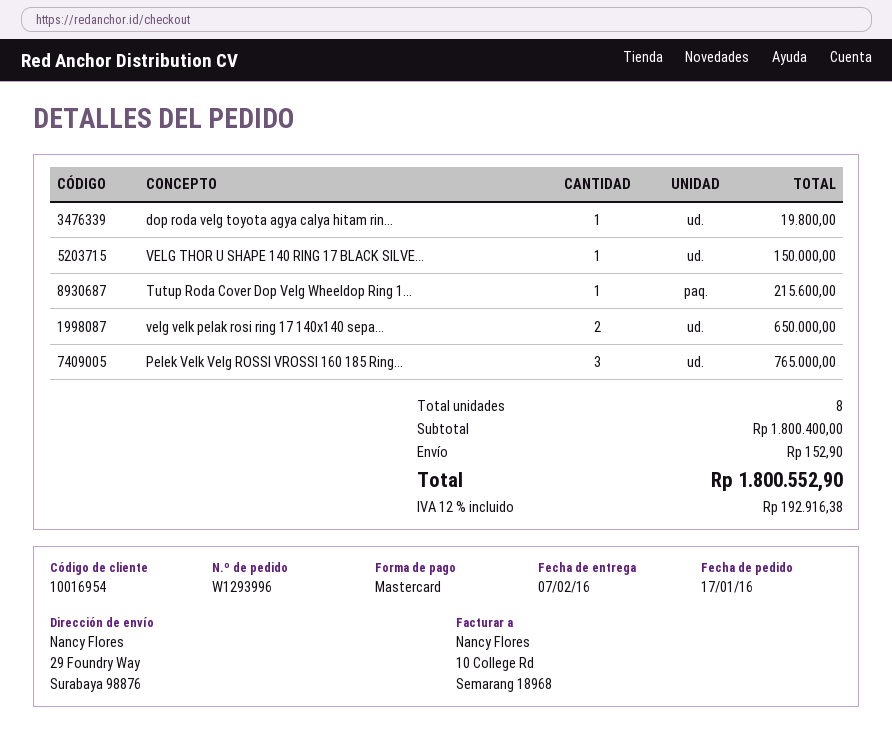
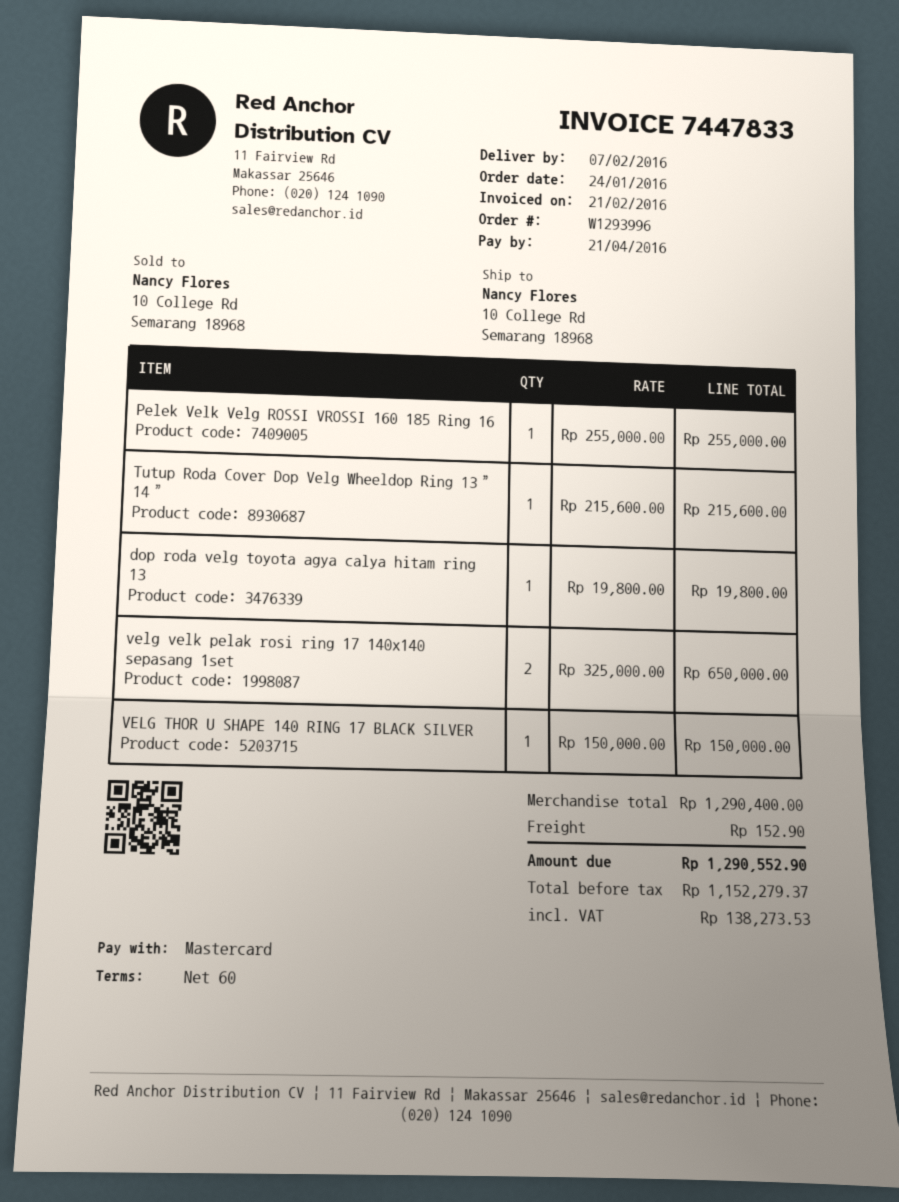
order date: 2016-01-17 -> 2016-01-24
ship to: 29 Foundry Way, Surabaya 98876 -> 10 College Rd, Semarang 18968
Pelek Velk Velg ROSSI VROSSI 160 185 Ring...: 3 for 765000.00 -> 1 for 255000.00
subtotal: 1800400.00 -> 1290400.00
tax: 192916.38 -> 138273.53
total: 1800552.90 -> 1290552.90

